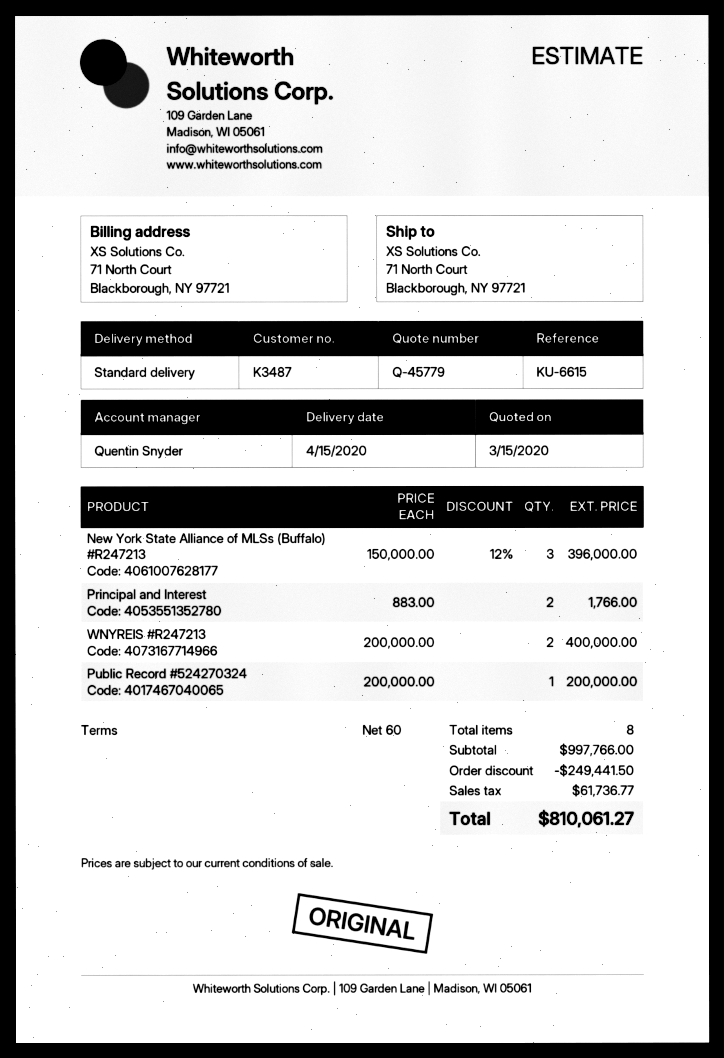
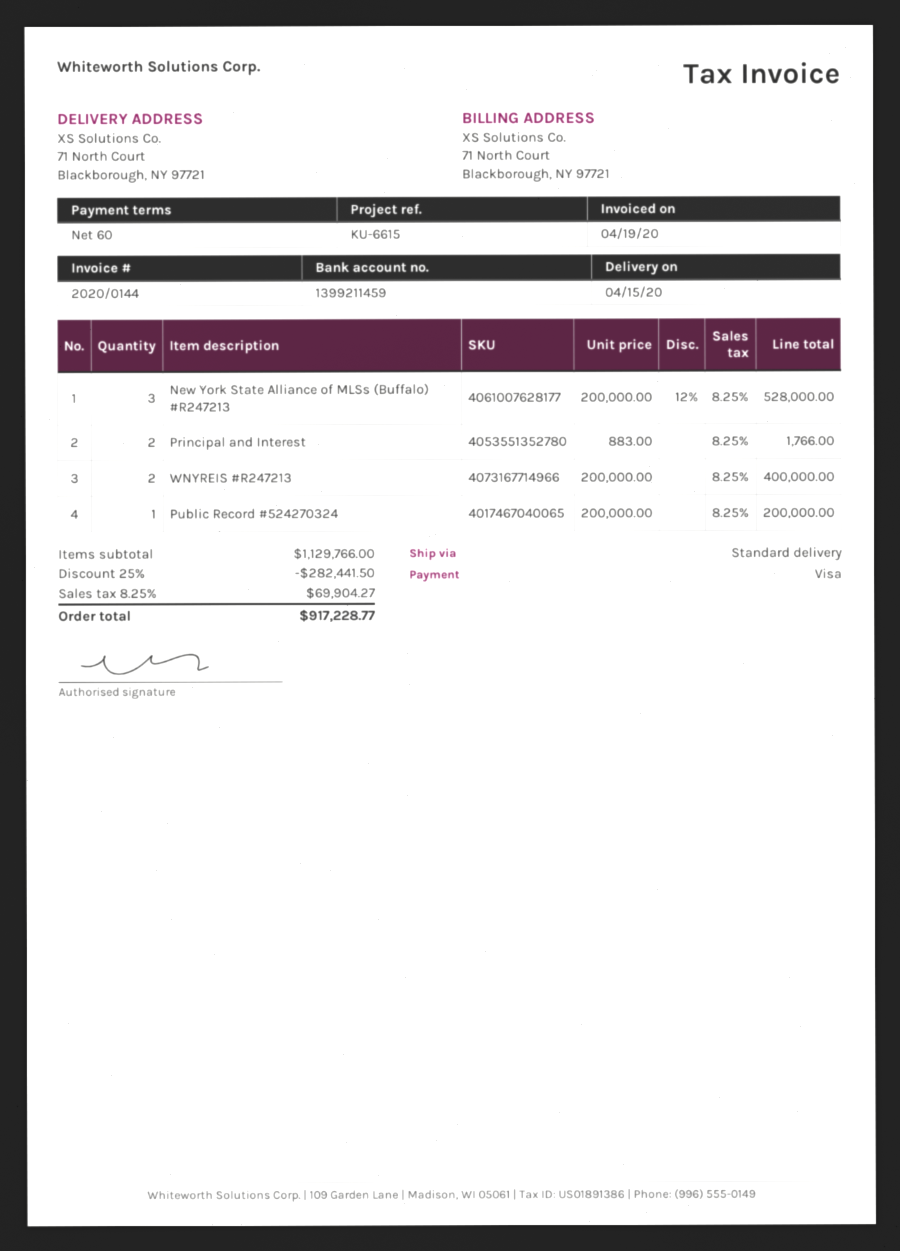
New York State Alliance of MLSs (Buffalo) #R247213: 3 x 150000.00 - 12% = 396000.00 -> 3 x 200000.00 - 12% = 528000.00
subtotal: 997766.00 -> 1129766.00
discount: 249441.50 -> 282441.50
tax: 61736.77 -> 69904.27
total: 810061.27 -> 917228.77

